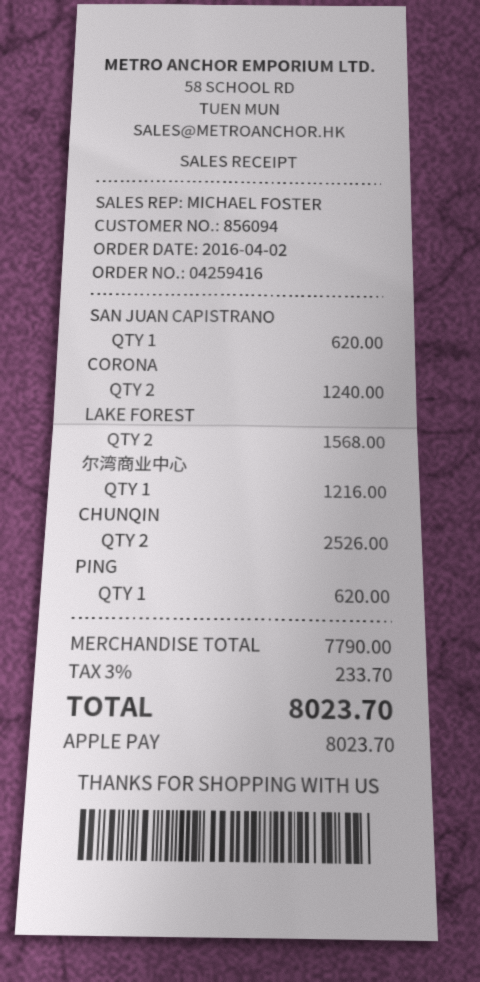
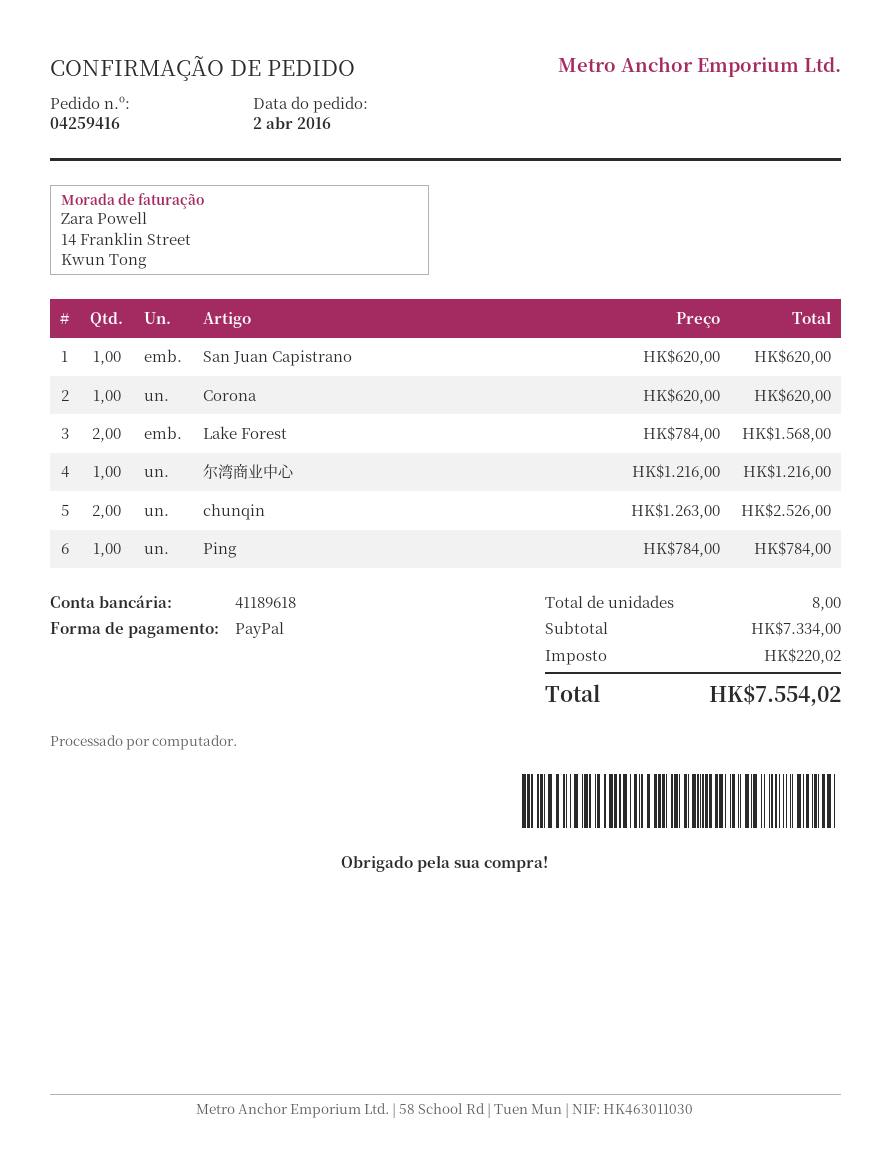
payment method: Apple Pay -> PayPal
CORONA: 2 for 1240.00 -> 1 for 620.00
PING: 1 for 620.00 -> 1 for 784.00
subtotal: 7790.00 -> 7334.00
tax: 233.70 -> 220.02
total: 8023.70 -> 7554.02

